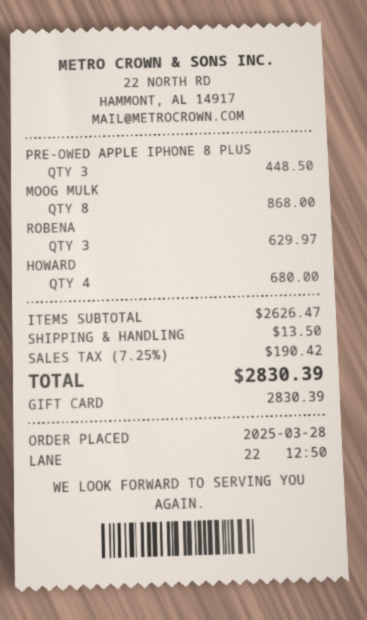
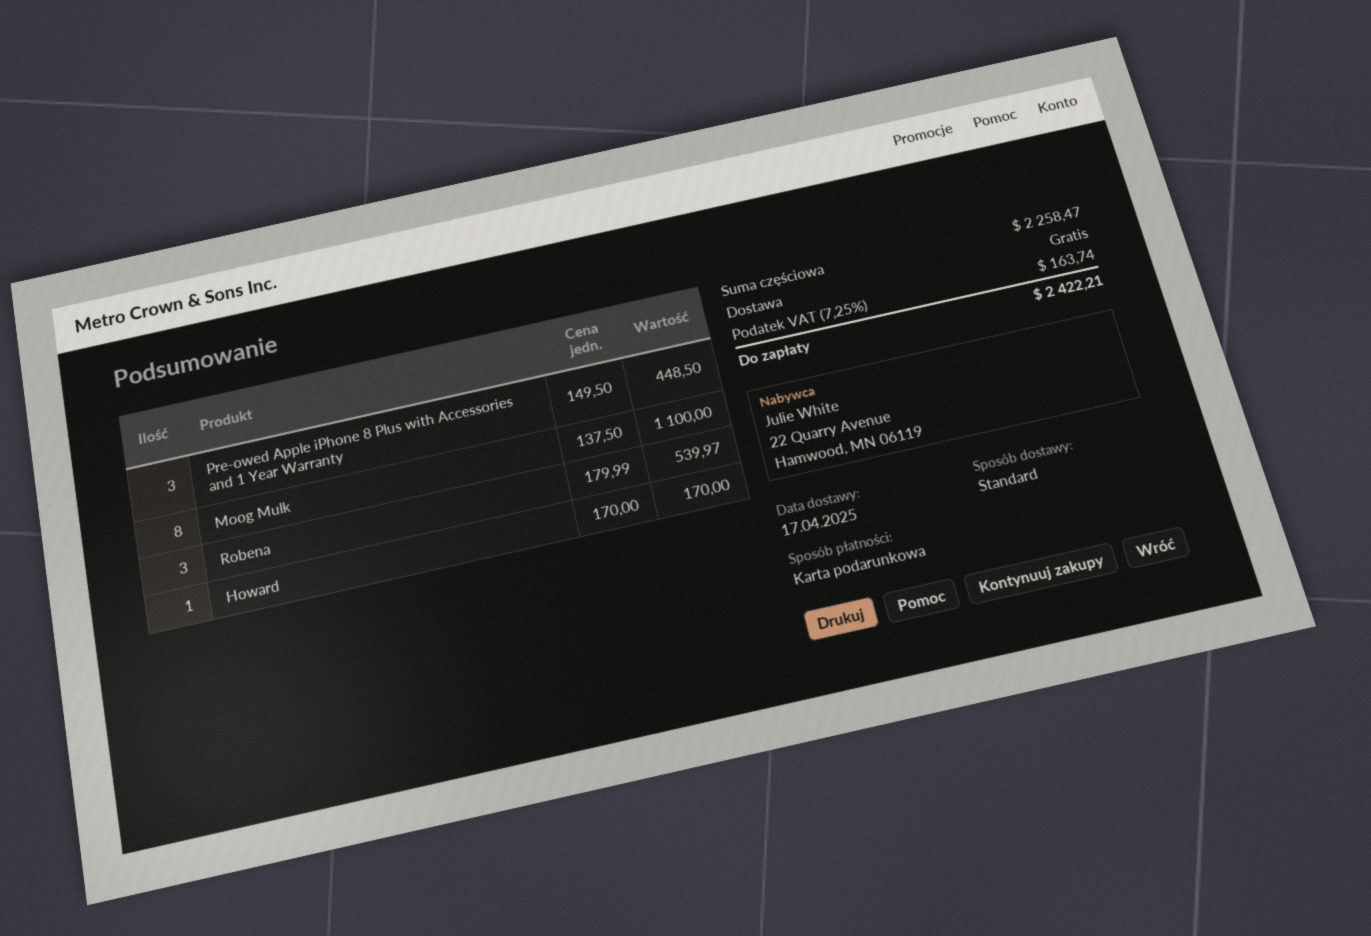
MOOG MULK: 8 for 868.00 -> 8 for 1100.00
ROBENA: 3 for 629.97 -> 3 for 539.97
HOWARD: 4 for 680.00 -> 1 for 170.00
subtotal: 2626.47 -> 2258.47
shipping: 13.50 -> 0.00
tax: 7.25% = 190.42 -> 7.25% = 163.74
total: 2830.39 -> 2422.21

